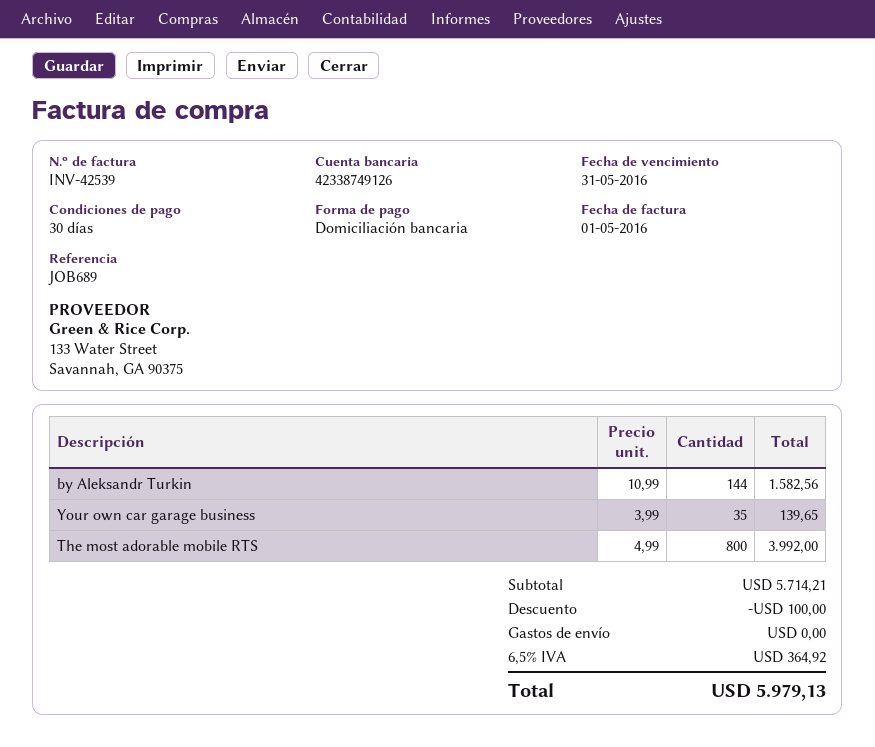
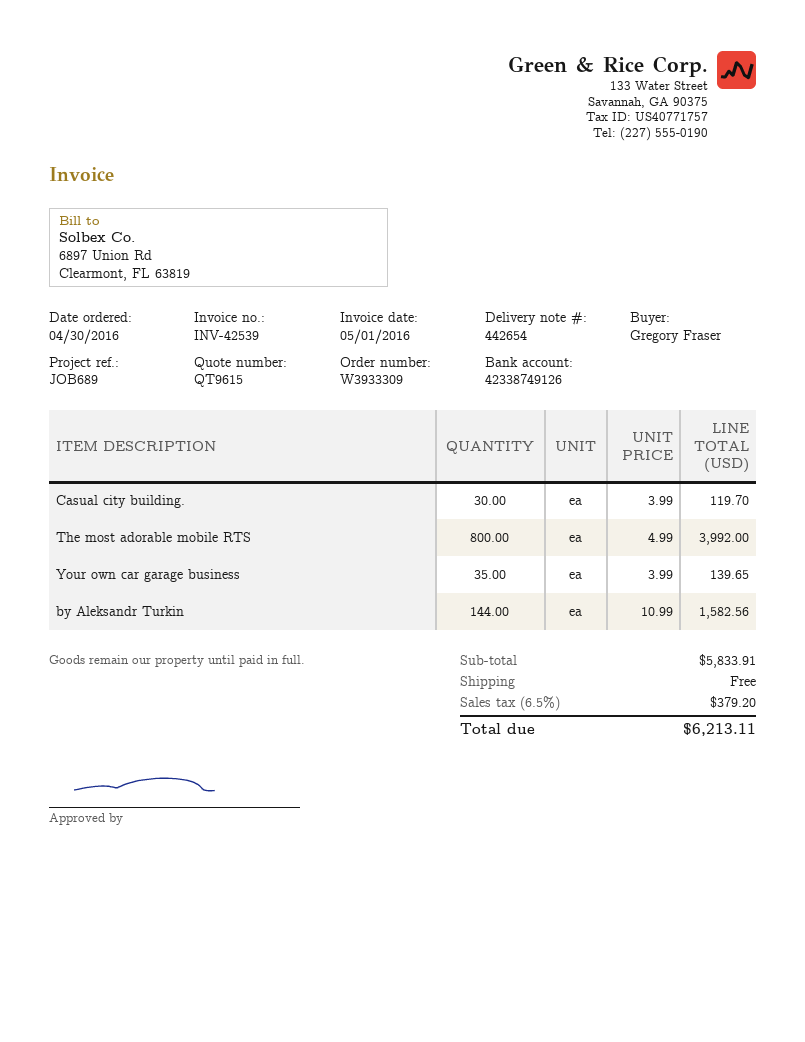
Casual city building.: none -> 30 x 3.99 = 119.70
subtotal: 5714.21 -> 5833.91
discount: 100.00 -> none
tax: 6.5% = 364.92 -> 6.5% = 379.20
total: 5979.13 -> 6213.11

